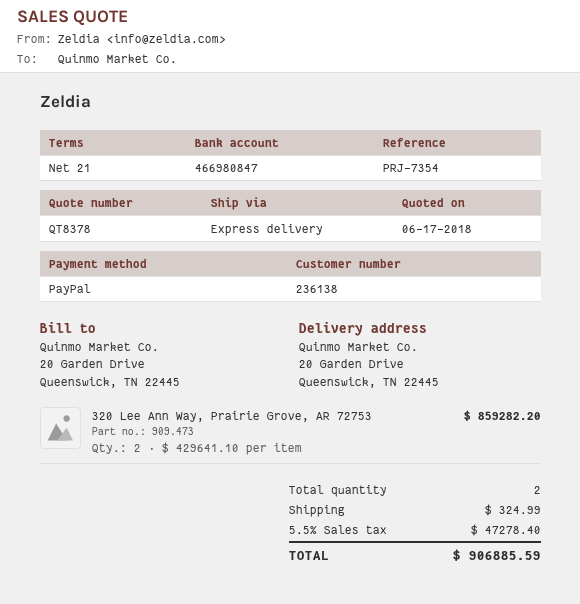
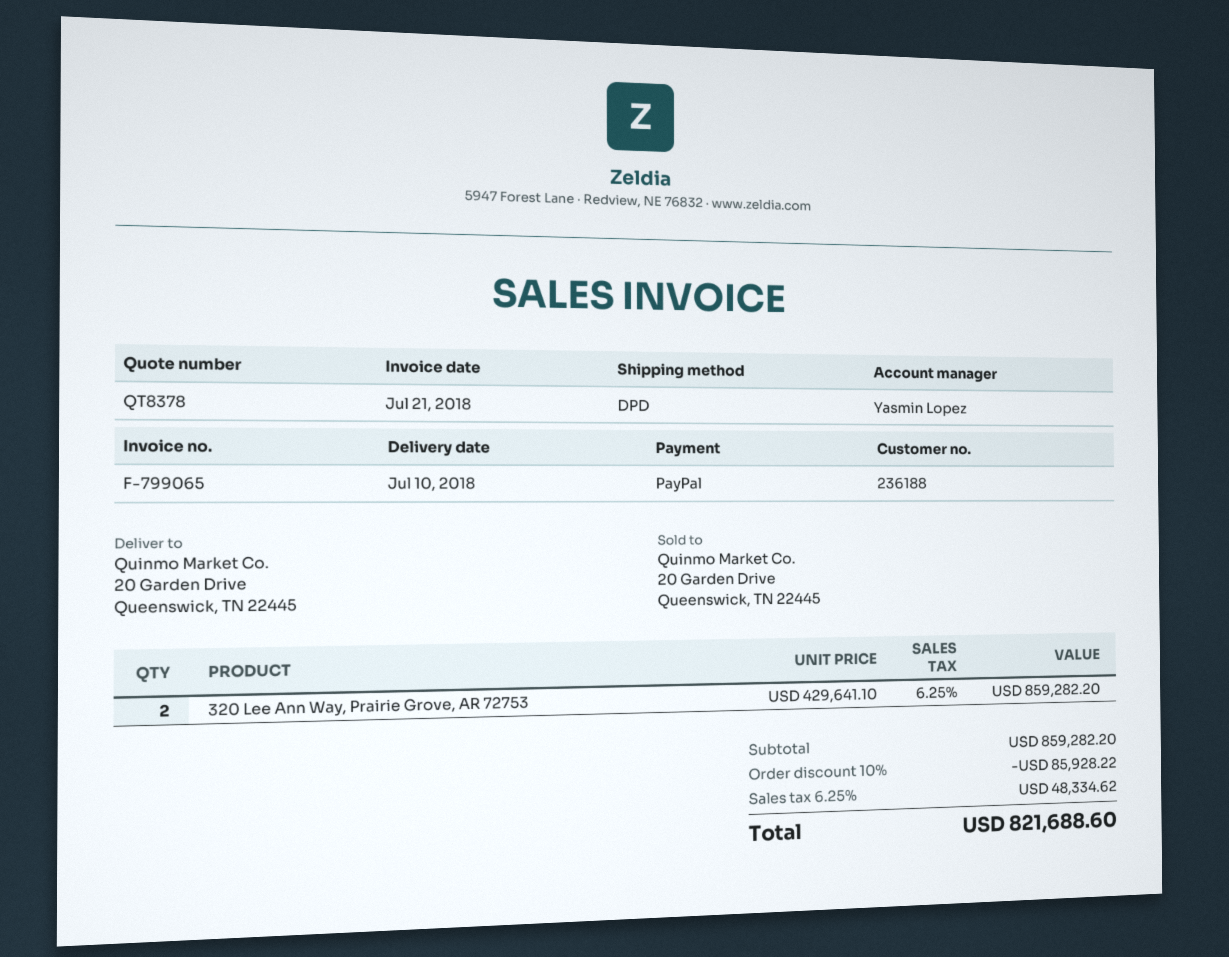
customer number: 236138 -> 236188
shipping method: express -> DPD
discount: none -> 10% = 85928.22
shipping: 324.99 -> none
tax: 5.5% = 47278.40 -> 6.25% = 48334.62
total: 906885.59 -> 821688.60

